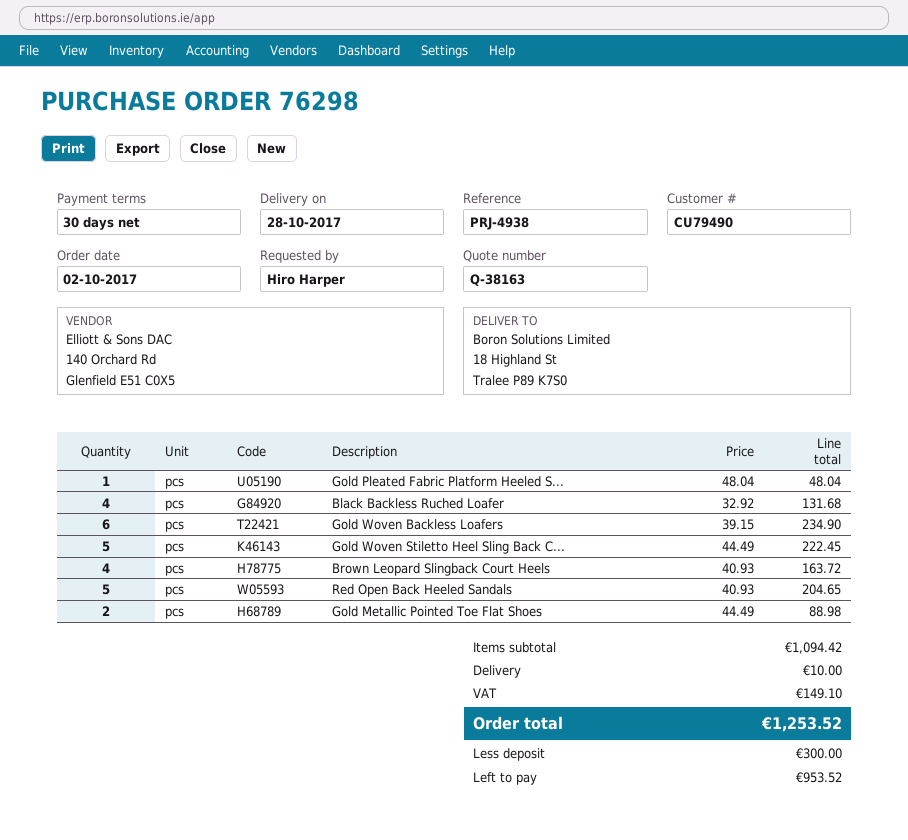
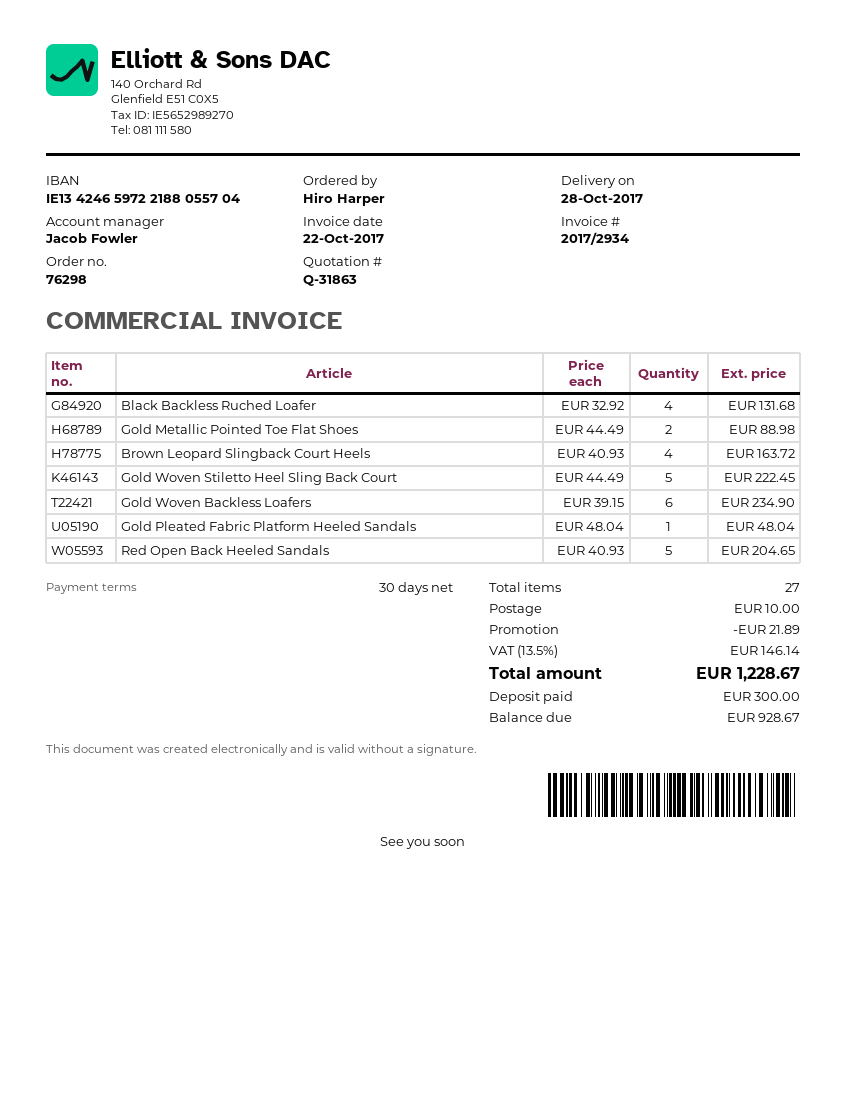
quote number: Q-38163 -> Q-31863
discount: none -> 21.89
tax: 149.10 -> 146.14
total: 1253.52 -> 1228.67
balance: 953.52 -> 928.67

